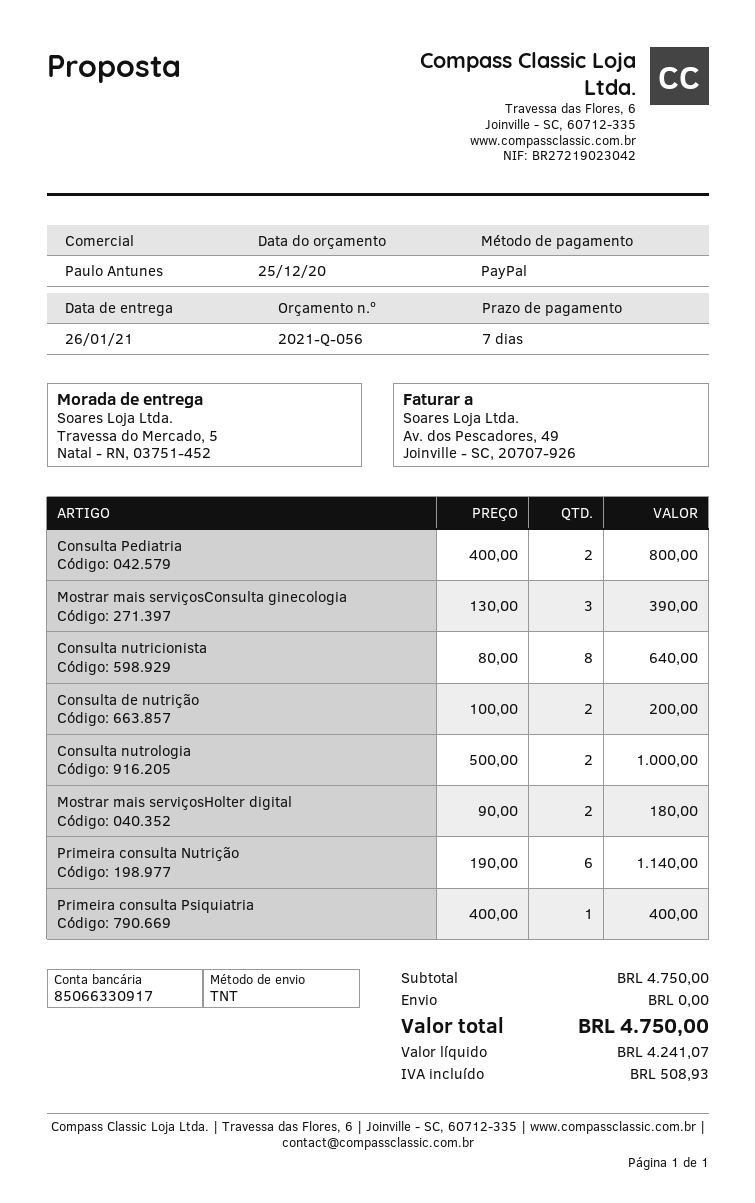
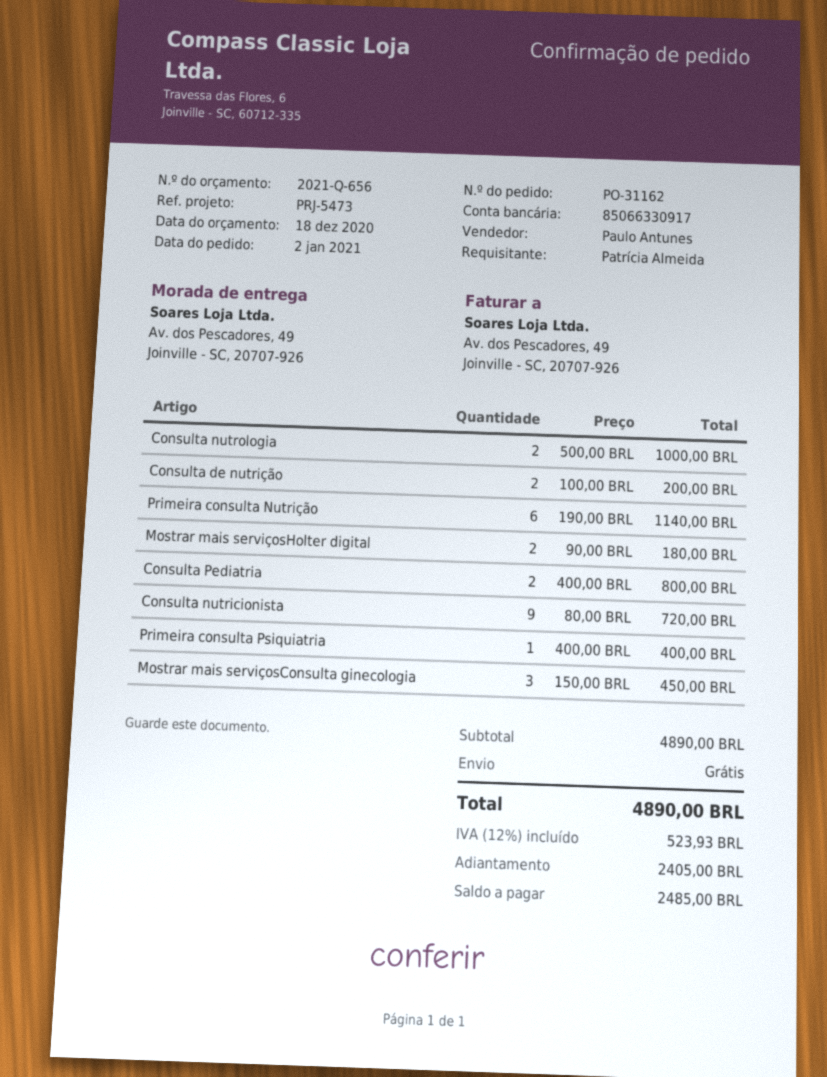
quote number: 2021-Q-056 -> 2021-Q-656
quote date: 2020-12-25 -> 2020-12-18
ship to: Travessa do Mercado, 5, Natal - RN, 03751-452 -> Av. dos Pescadores, 49, Joinville - SC, 20707-926
Mostrar mais serviçosConsulta ginecologia: 3 x 130.00 = 390.00 -> 3 x 150.00 = 450.00
Consulta nutricionista: 8 x 80.00 = 640.00 -> 9 x 80.00 = 720.00
subtotal: 4750.00 -> 4890.00
tax: 508.93 -> 523.93
total: 4750.00 -> 4890.00

